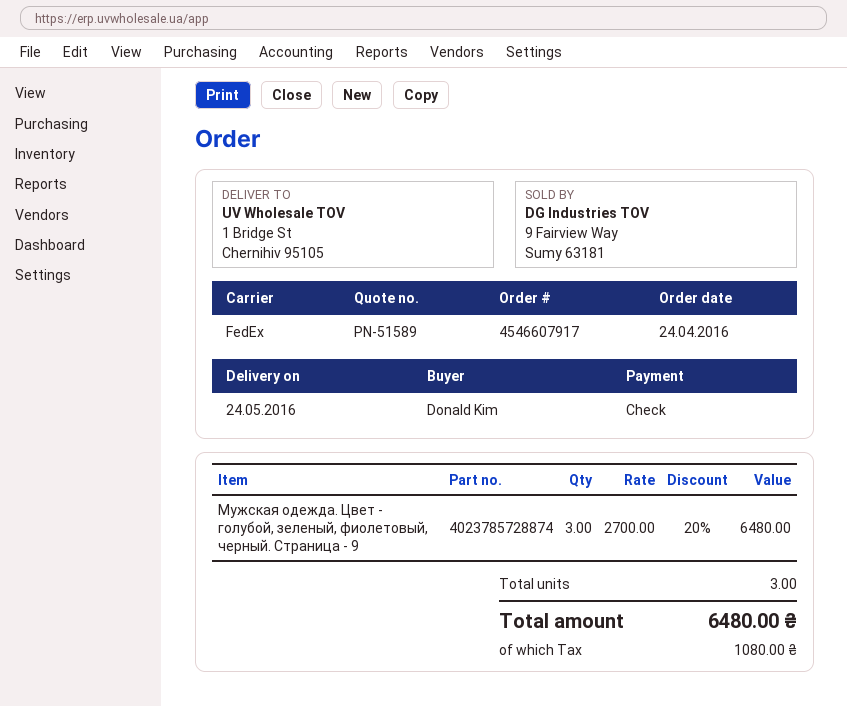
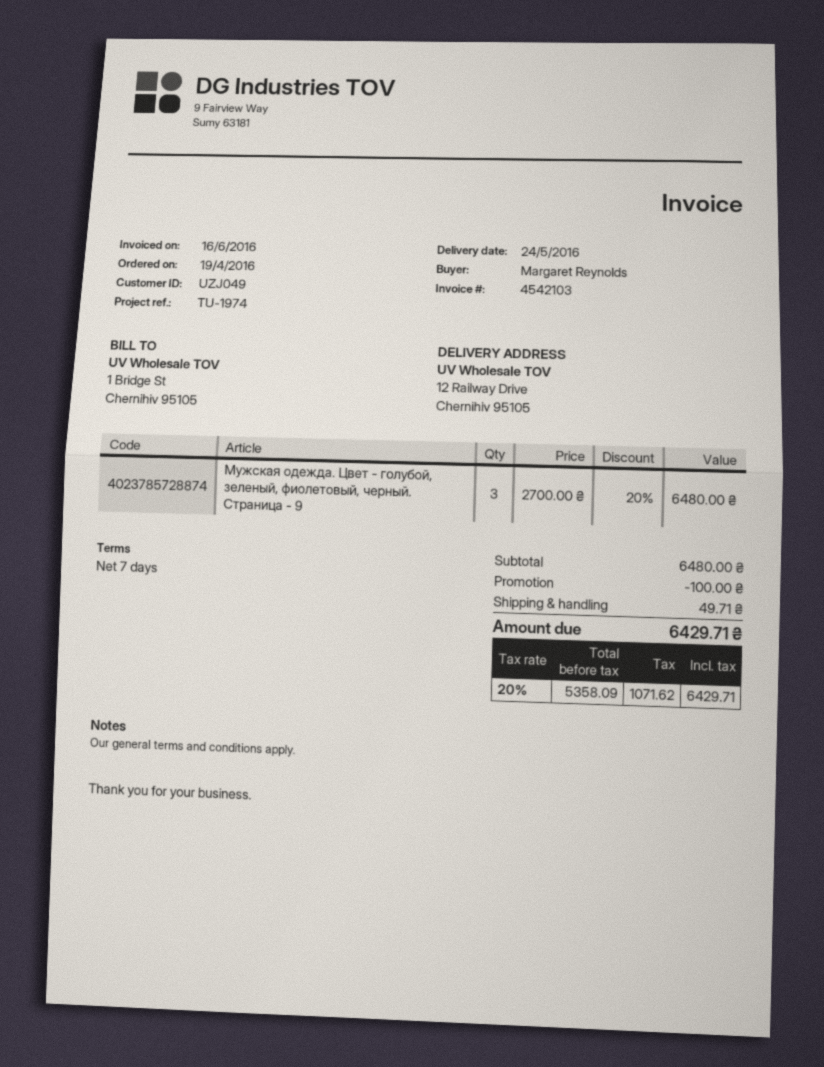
order date: 2016-04-24 -> 2016-04-19
ordered by: Donald Kim -> Margaret Reynolds
ship to: 1 Bridge St, Chernihiv 95105 -> 12 Railway Drive, Chernihiv 95105
discount: none -> 100.00
shipping: none -> 49.71
tax: 1080.00 -> 1071.62
total: 6480.00 -> 6429.71

